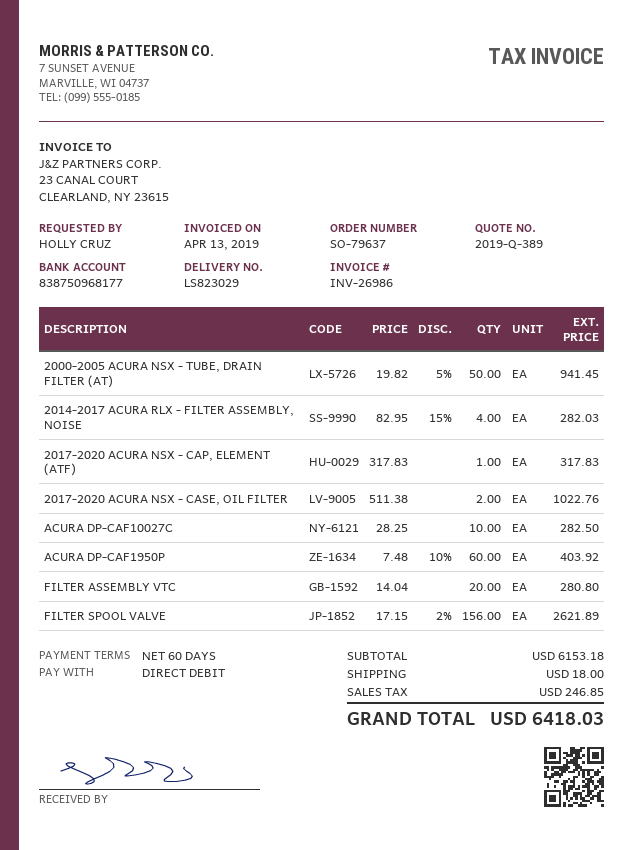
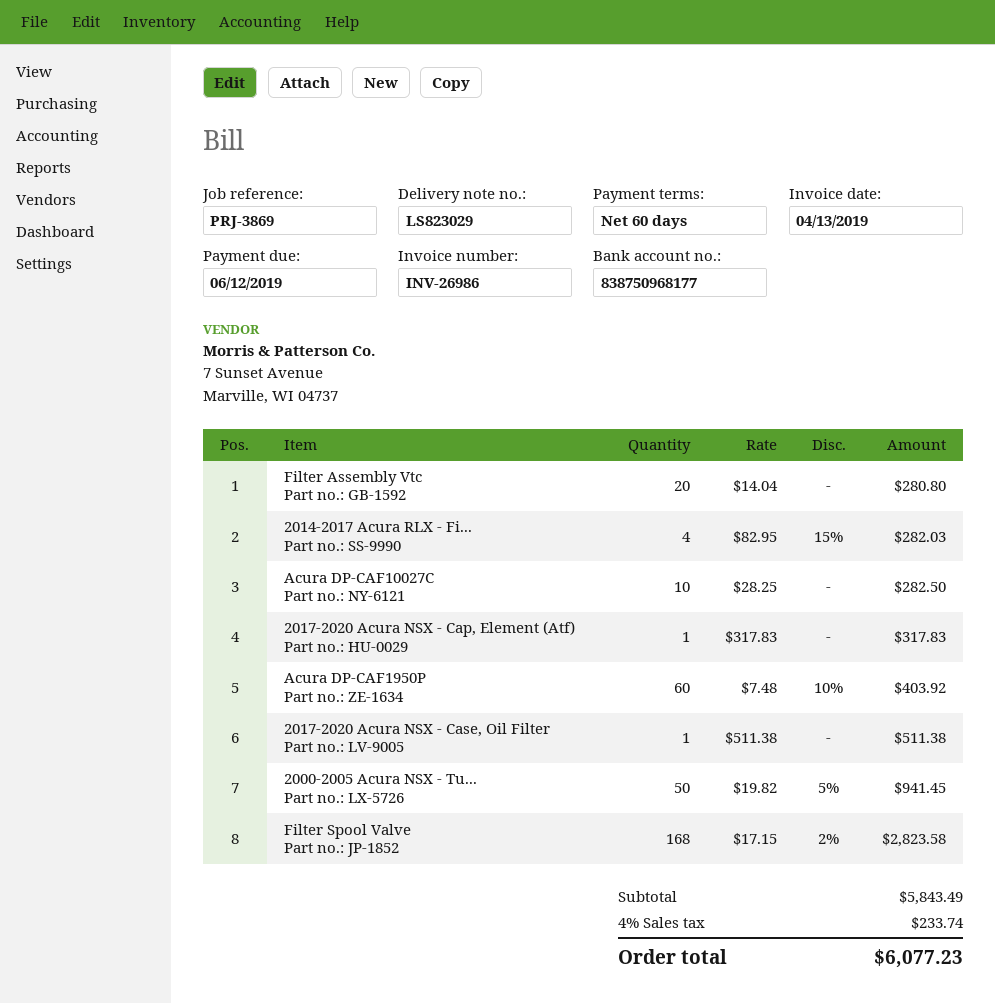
2017-2020 ACURA NSX - CASE, OIL FILTER: 2 x 511.38 = 1022.76 -> 1 x 511.38 = 511.38
FILTER SPOOL VALVE: 156 x 17.15 - 2% = 2621.89 -> 168 x 17.15 - 2% = 2823.58
subtotal: 6153.18 -> 5843.49
shipping: 18.00 -> none
tax: 246.85 -> 233.74
total: 6418.03 -> 6077.23

